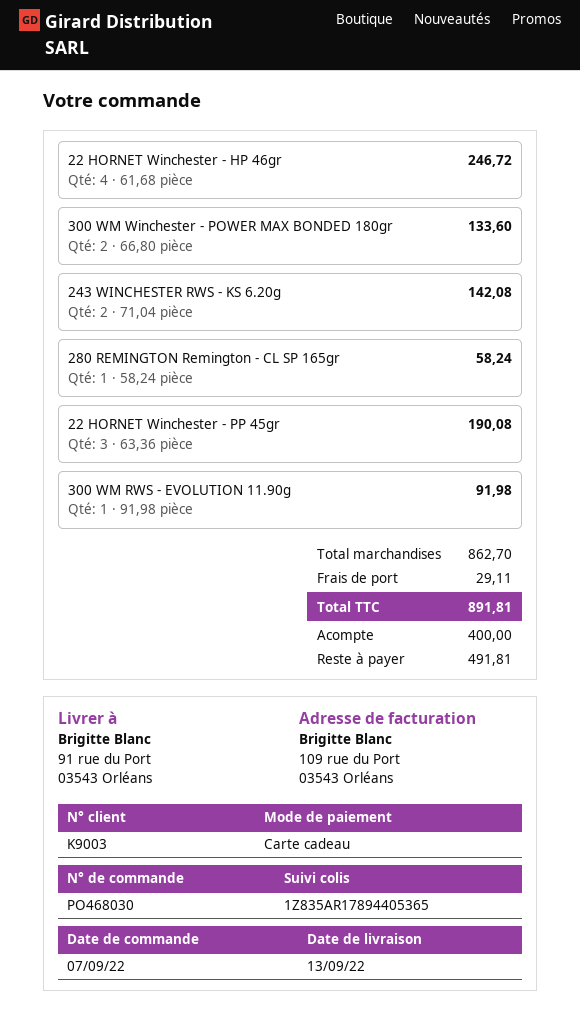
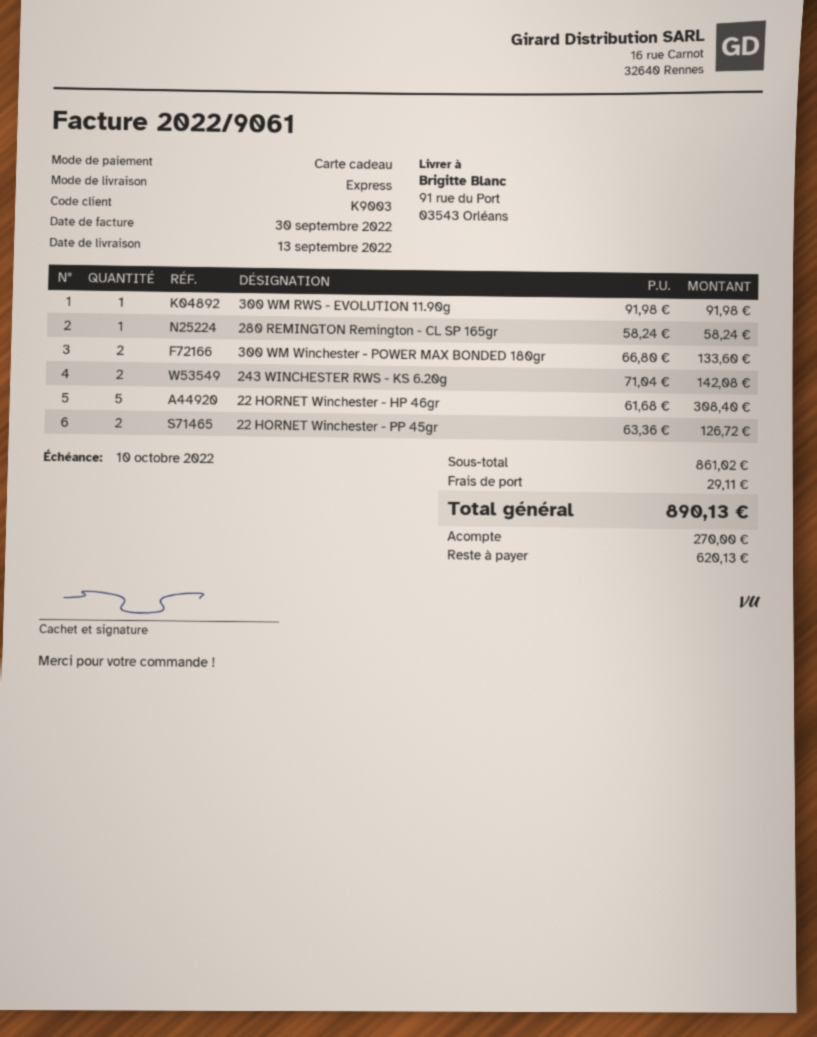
22 HORNET Winchester - HP 46gr: 4 x 61.68 = 246.72 -> 5 x 61.68 = 308.40
22 HORNET Winchester - PP 45gr: 3 x 63.36 = 190.08 -> 2 x 63.36 = 126.72
subtotal: 862.70 -> 861.02
total: 891.81 -> 890.13
deposit: 400.00 -> 270.00
balance: 491.81 -> 620.13

